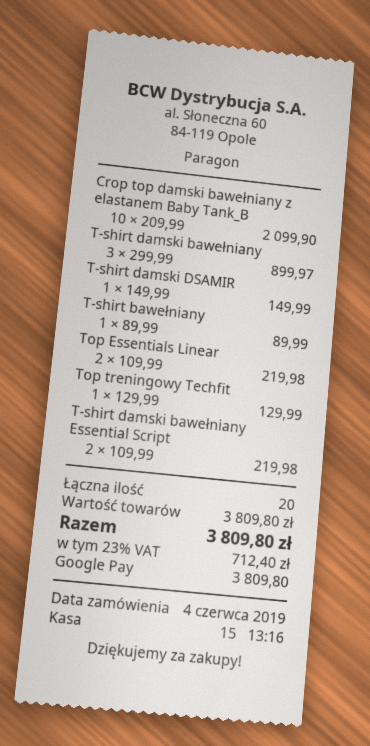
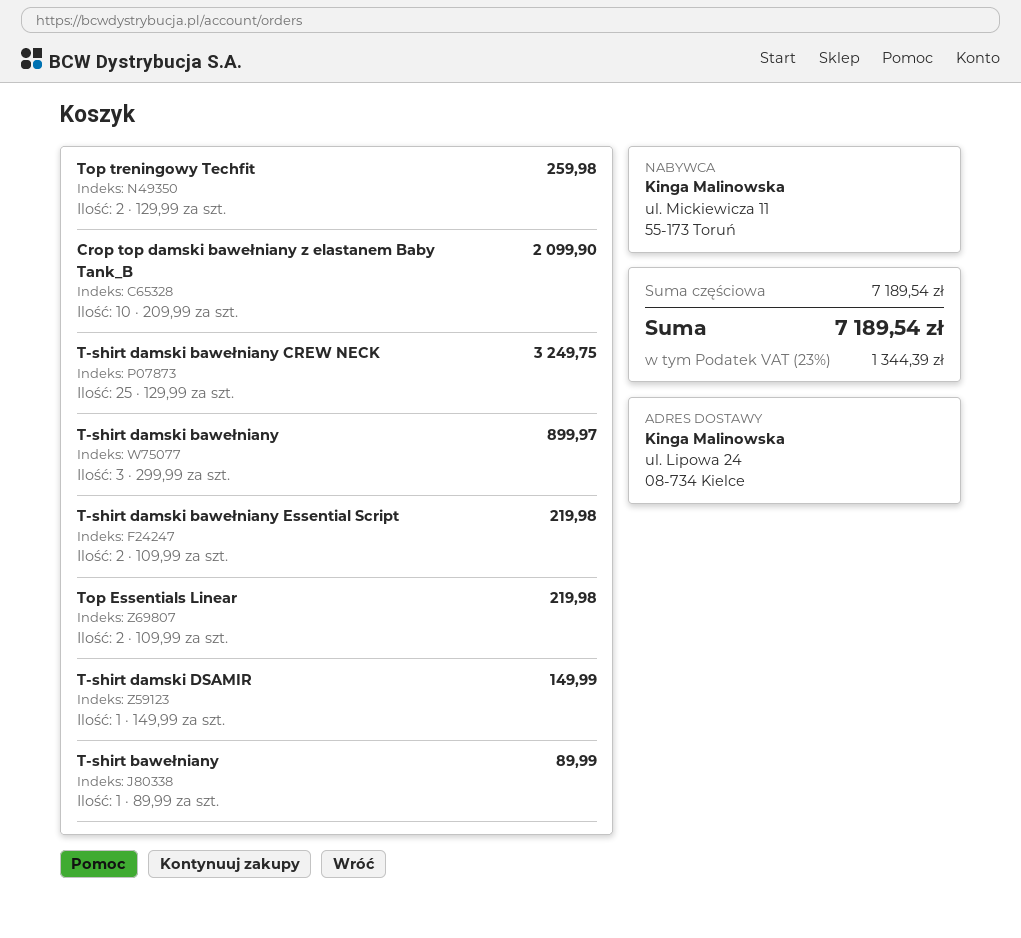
Top treningowy Techfit: 1 x 129.99 = 129.99 -> 2 x 129.99 = 259.98
T-shirt damski bawełniany CREW NECK: none -> 25 x 129.99 = 3249.75
subtotal: 3809.80 -> 7189.54
tax: 23% = 712.40 -> 23% = 1344.39
total: 3809.80 -> 7189.54

